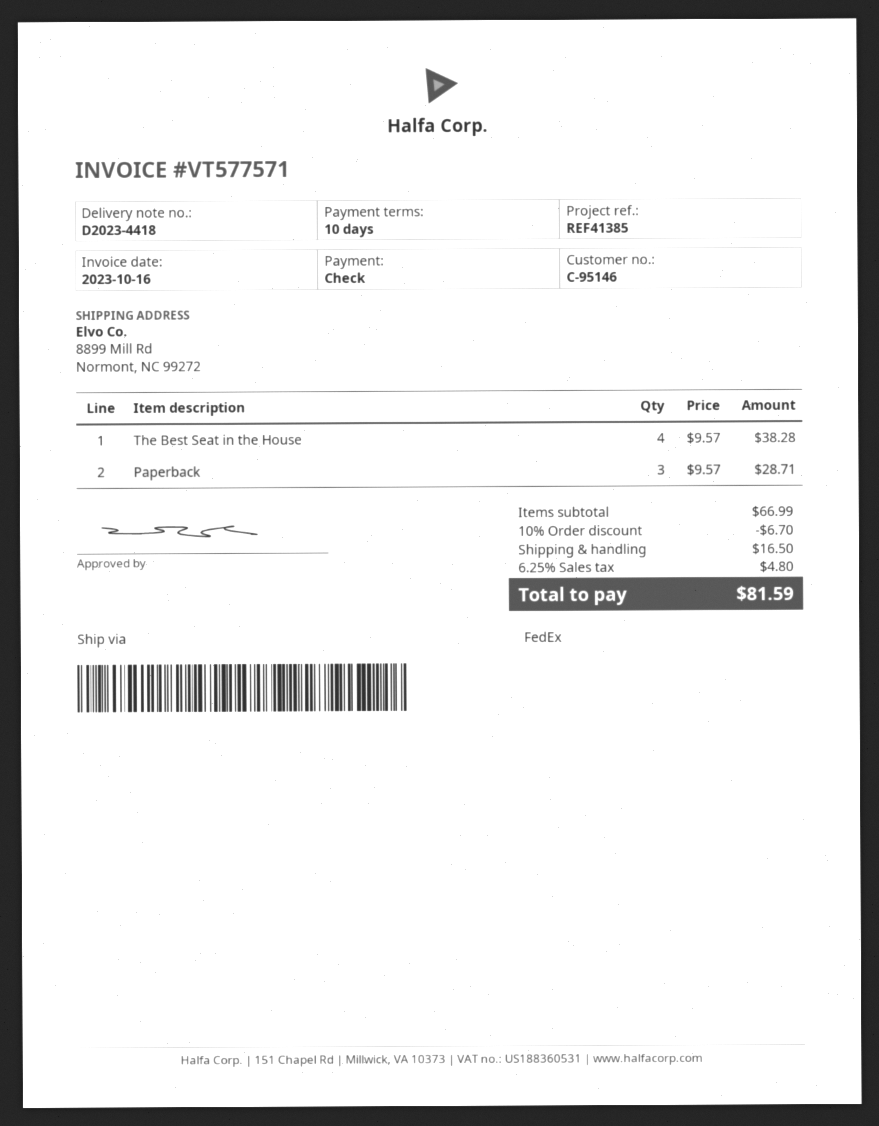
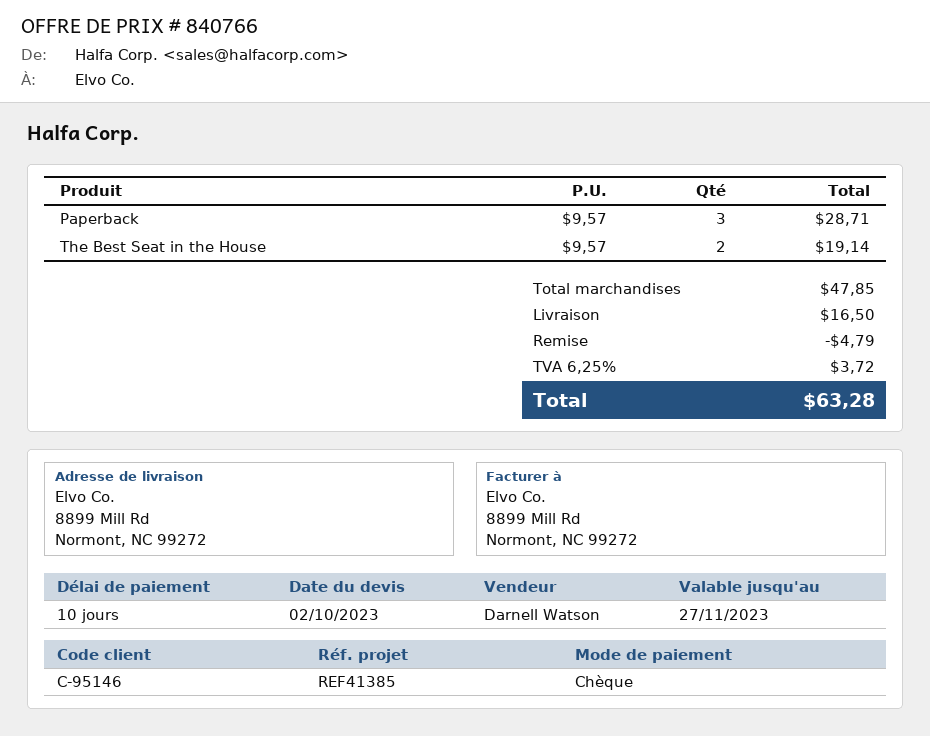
The Best Seat in the House: 4 x 9.57 = 38.28 -> 2 x 9.57 = 19.14
subtotal: 66.99 -> 47.85
discount: 6.70 -> 4.79
tax: 6.25% = 4.80 -> 6.25% = 3.72
total: 81.59 -> 63.28

